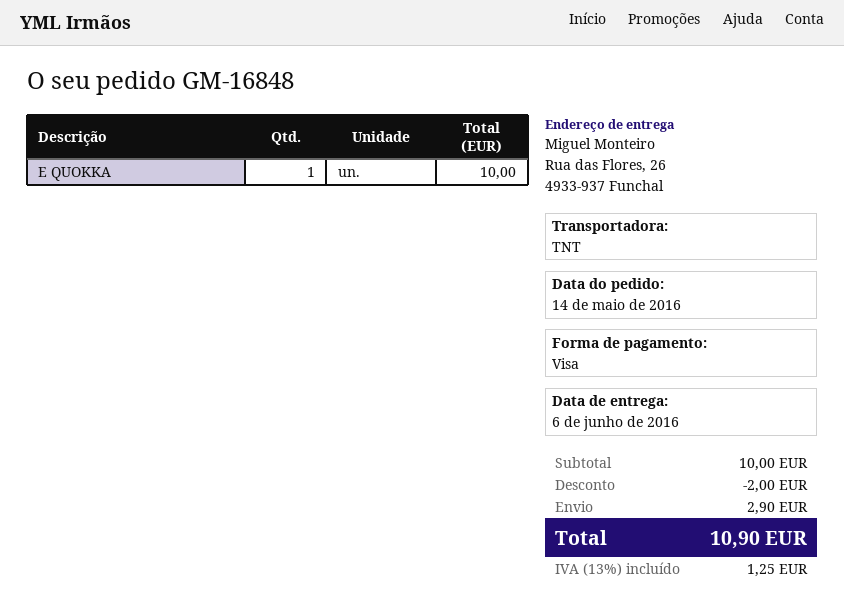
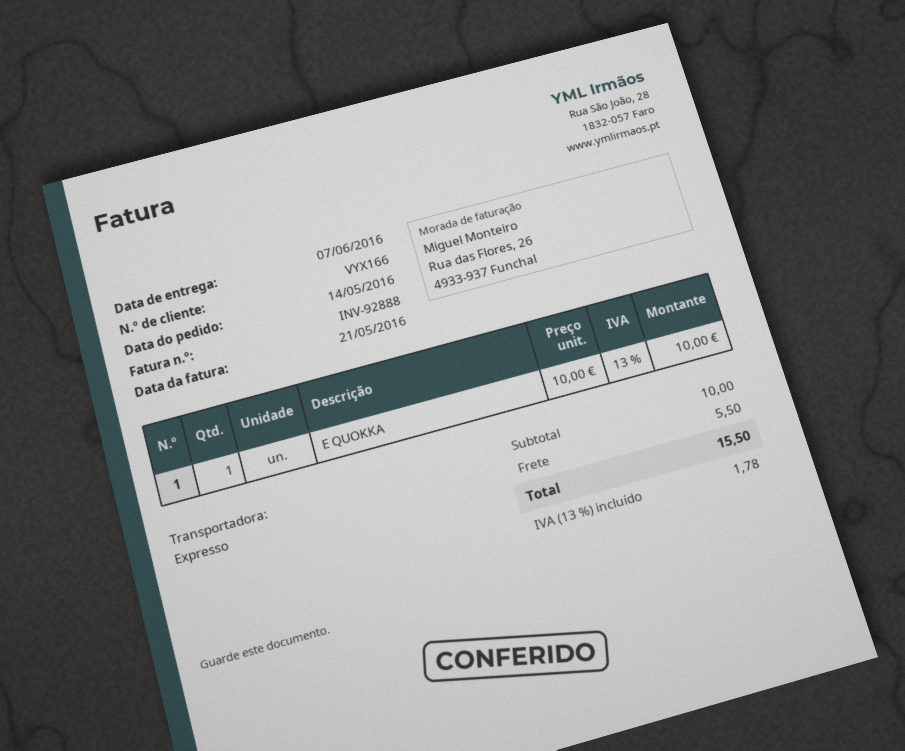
delivery date: 2016-06-06 -> 2016-06-07
shipping method: TNT -> express
discount: 2.00 -> none
shipping: 2.90 -> 5.50
tax: 13% = 1.25 -> 13% = 1.78
total: 10.90 -> 15.50

